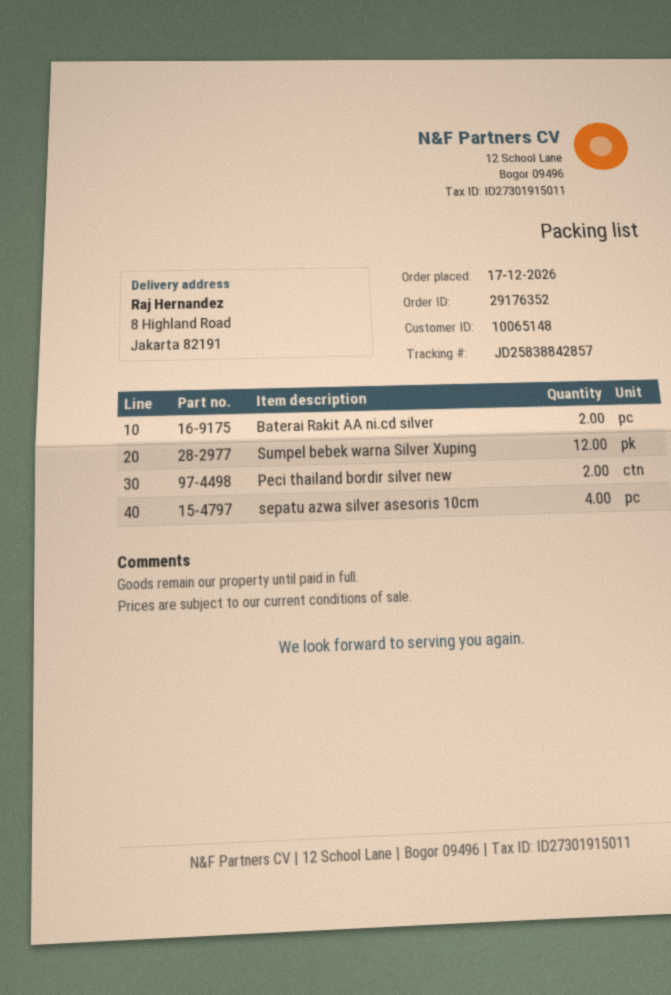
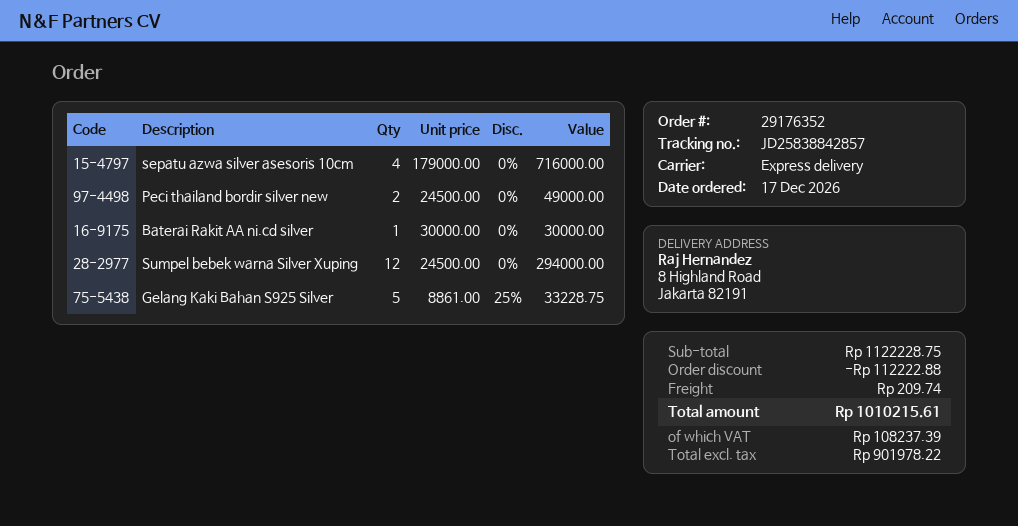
Baterai Rakit AA ni.cd silver: 2 -> 1
Gelang Kaki Bahan S925 Silver: none -> 5

